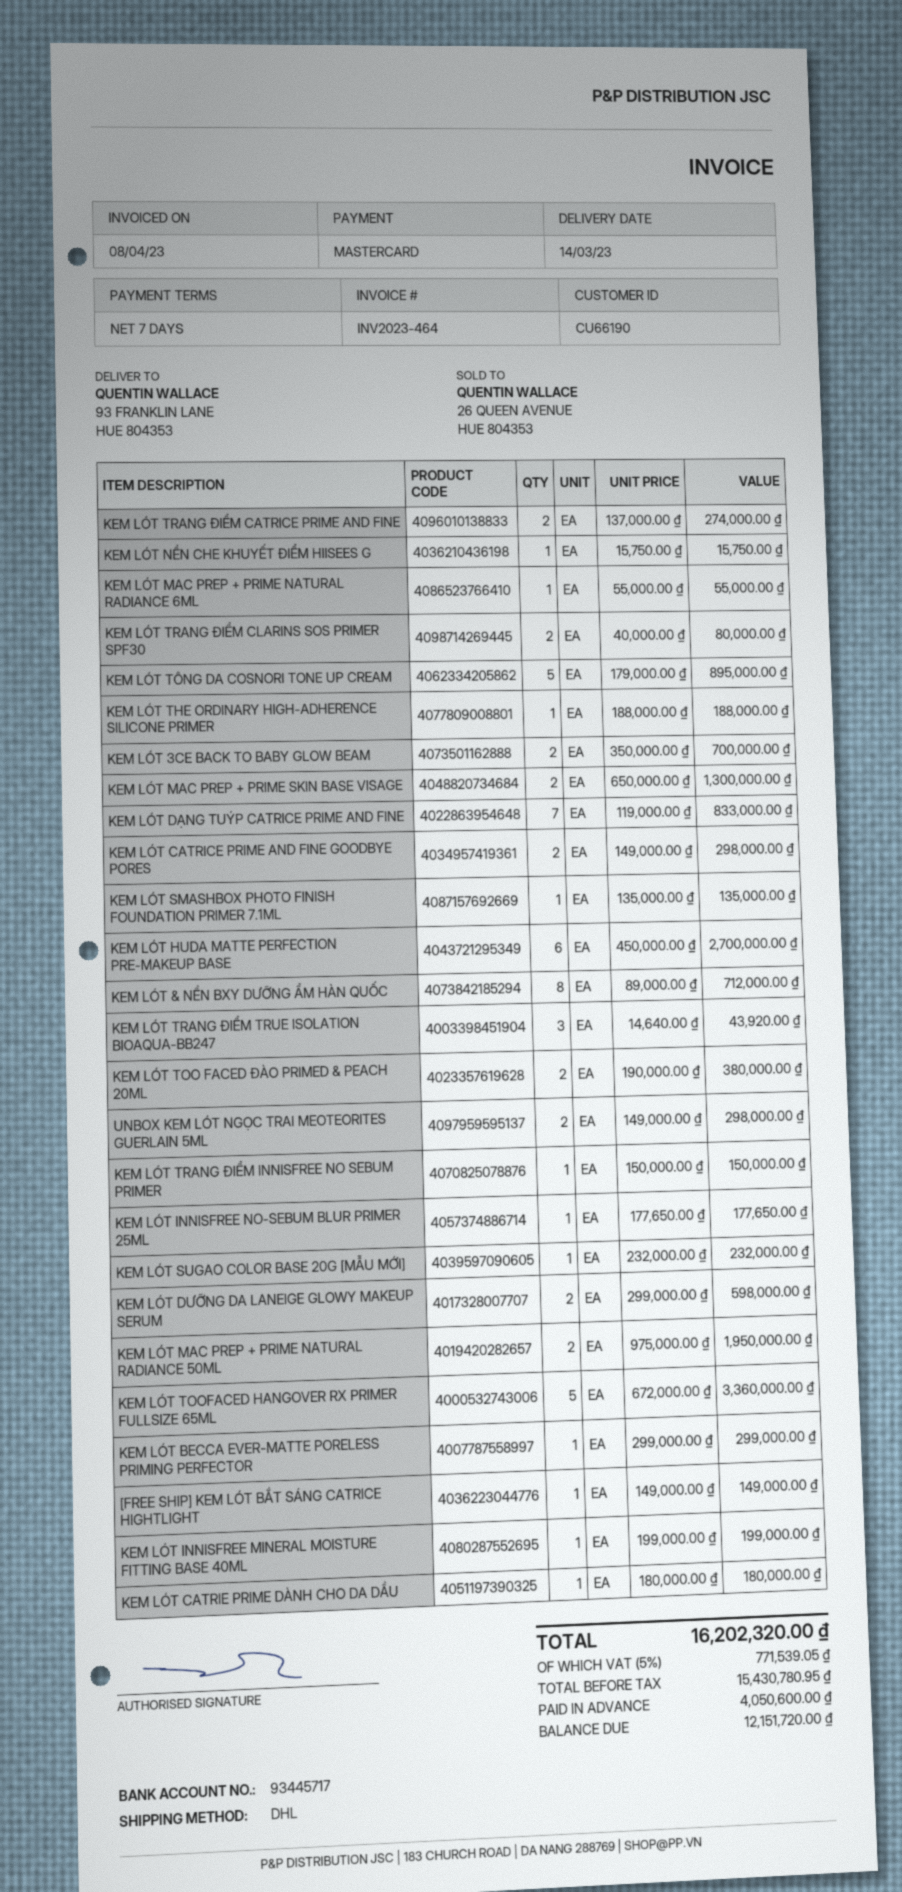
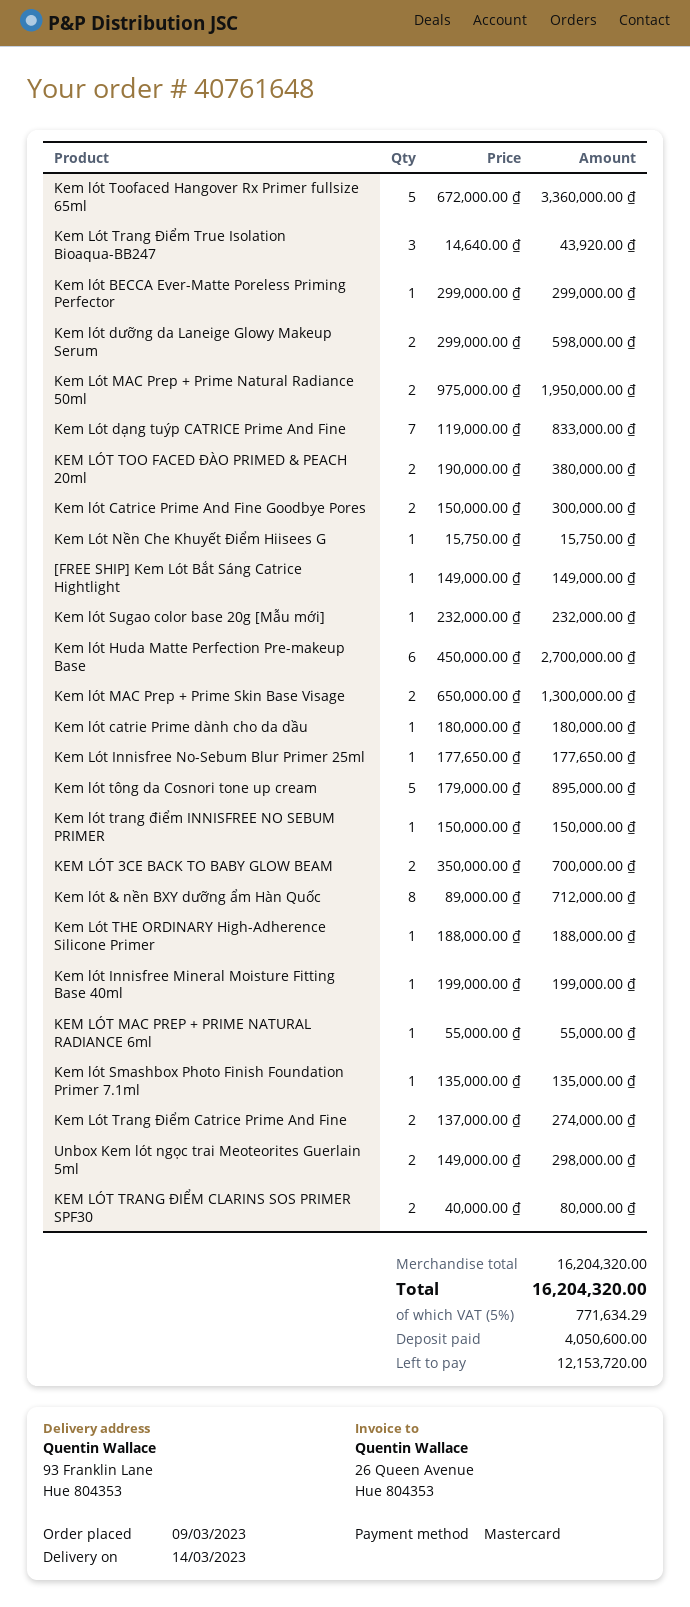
KEM LÓT CATRICE PRIME AND FINE GOODBYE PORES: 2 x 149000.00 = 298000.00 -> 2 x 150000.00 = 300000.00
tax: 5% = 771539.05 -> 5% = 771634.29
total: 16202320.00 -> 16204320.00
balance: 12151720.00 -> 12153720.00

